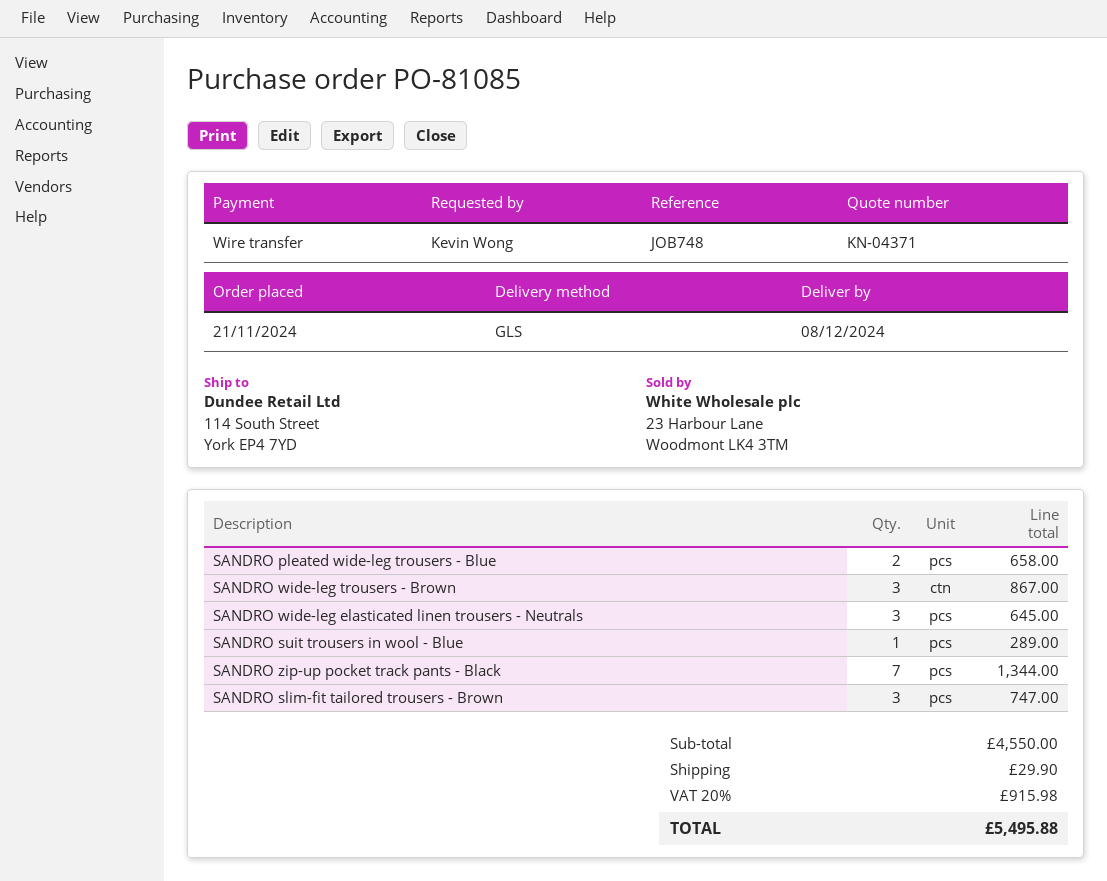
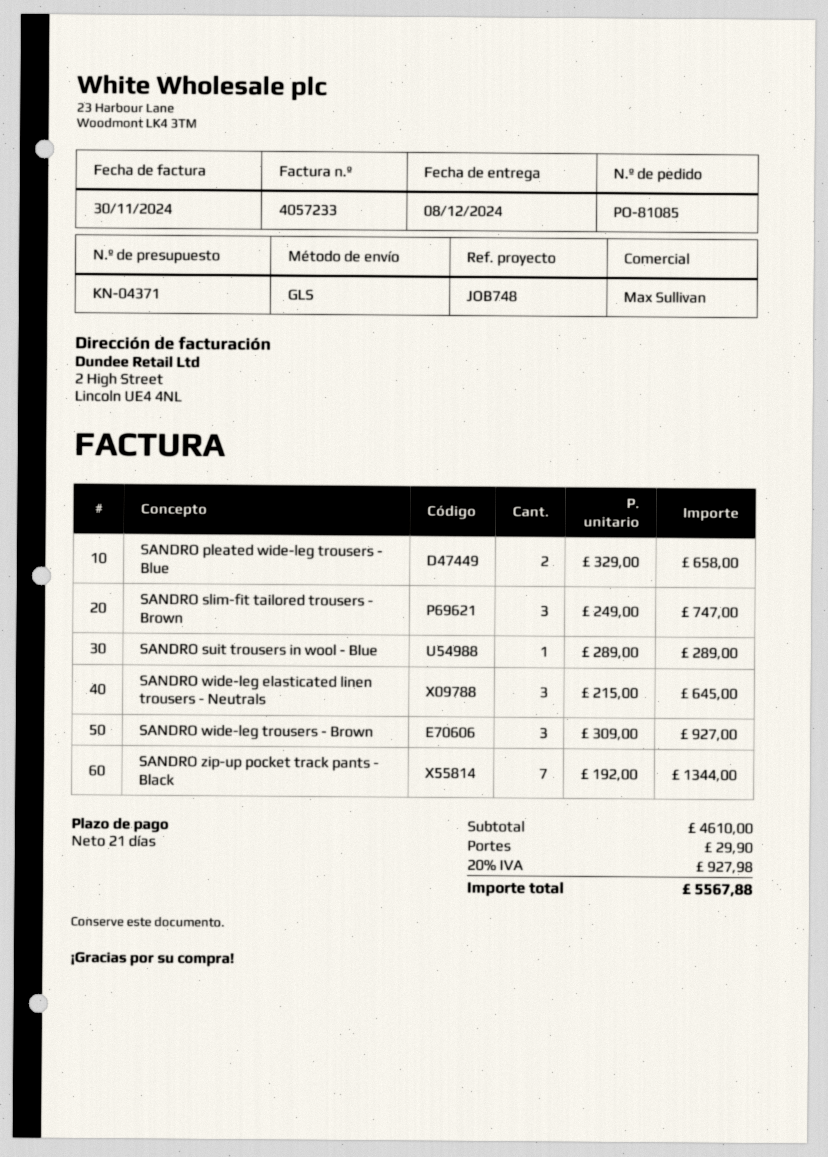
SANDRO wide-leg trousers - Brown: 3 for 867.00 -> 3 for 927.00
subtotal: 4550.00 -> 4610.00
tax: 20% = 915.98 -> 20% = 927.98
total: 5495.88 -> 5567.88

